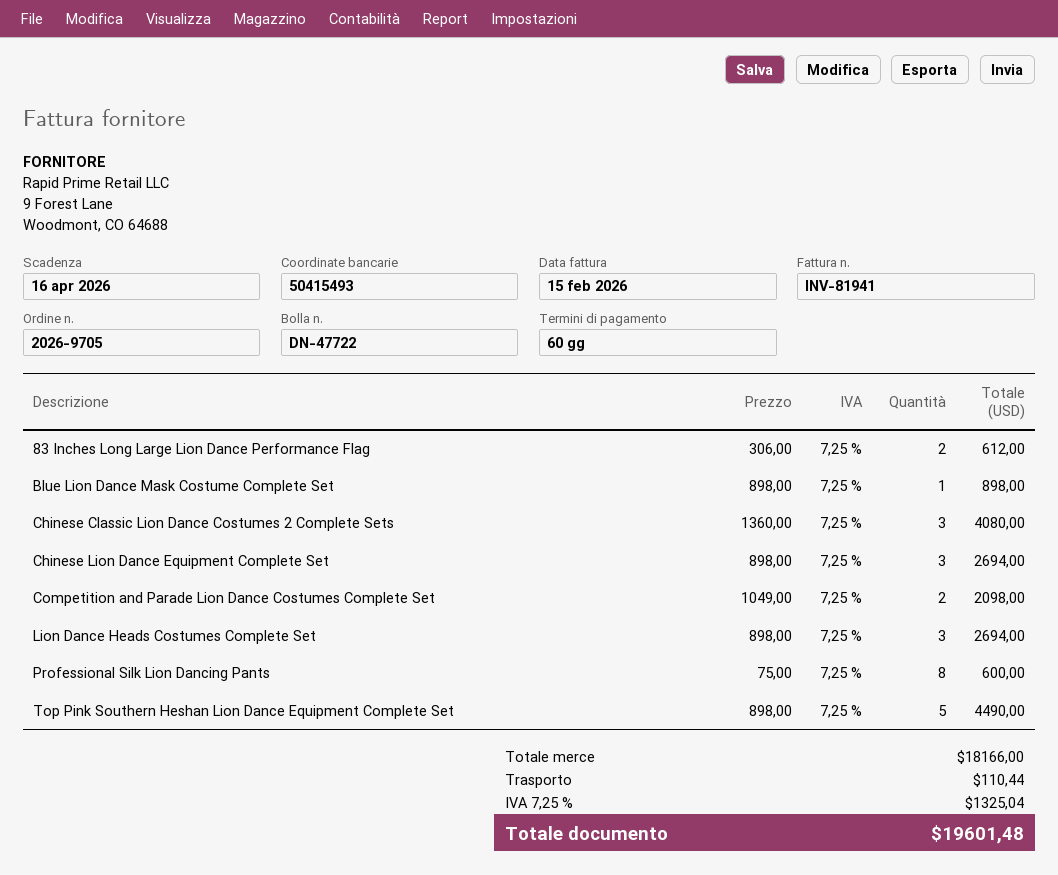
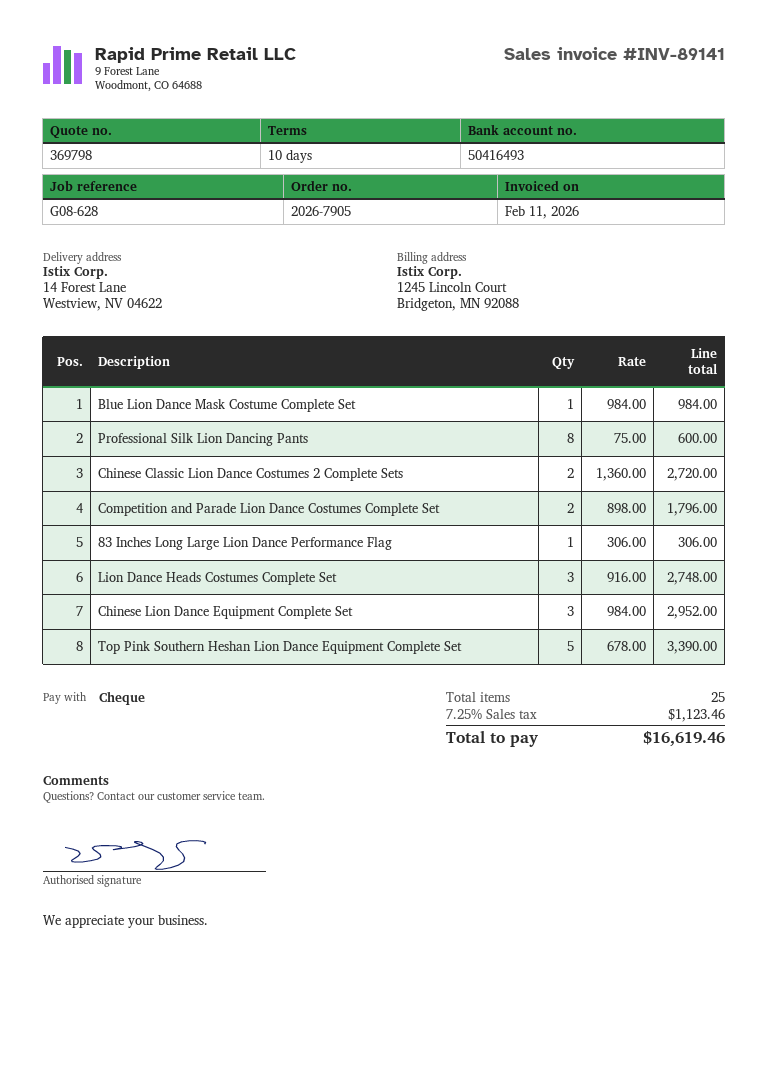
order number: 2026-9705 -> 2026-7905
invoice number: INV-81941 -> INV-89141
invoice date: 2026-02-15 -> 2026-02-11
payment terms: 60 days -> 10 days
bank account: 50415493 -> 50416493
83 Inches Long Large Lion Dance Performance Flag: 2 x 306.00 = 612.00 -> 1 x 306.00 = 306.00
Blue Lion Dance Mask Costume Complete Set: 1 x 898.00 = 898.00 -> 1 x 984.00 = 984.00
Chinese Classic Lion Dance Costumes 2 Complete Sets: 3 x 1360.00 = 4080.00 -> 2 x 1360.00 = 2720.00
Chinese Lion Dance Equipment Complete Set: 3 x 898.00 = 2694.00 -> 3 x 984.00 = 2952.00
Competition and Parade Lion Dance Costumes Complete Set: 2 x 1049.00 = 2098.00 -> 2 x 898.00 = 1796.00
Lion Dance Heads Costumes Complete Set: 3 x 898.00 = 2694.00 -> 3 x 916.00 = 2748.00
Top Pink Southern Heshan Lion Dance Equipment Complete Set: 5 x 898.00 = 4490.00 -> 5 x 678.00 = 3390.00
shipping: 110.44 -> none
tax: 7.25% = 1325.04 -> 7.25% = 1123.46
total: 19601.48 -> 16619.46

